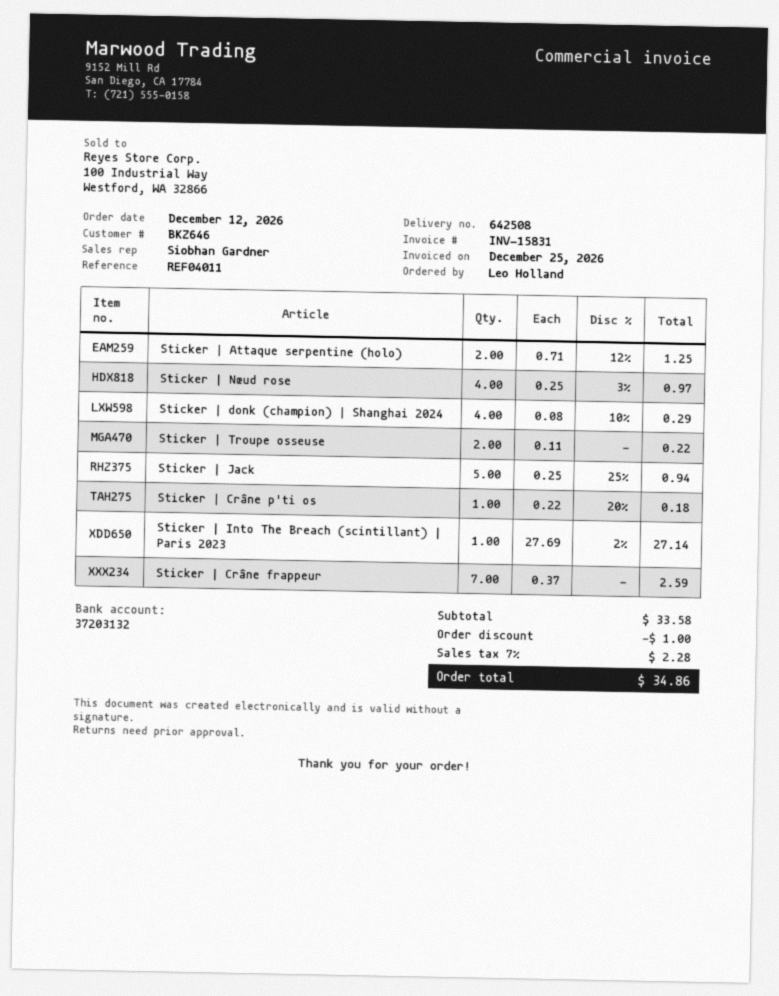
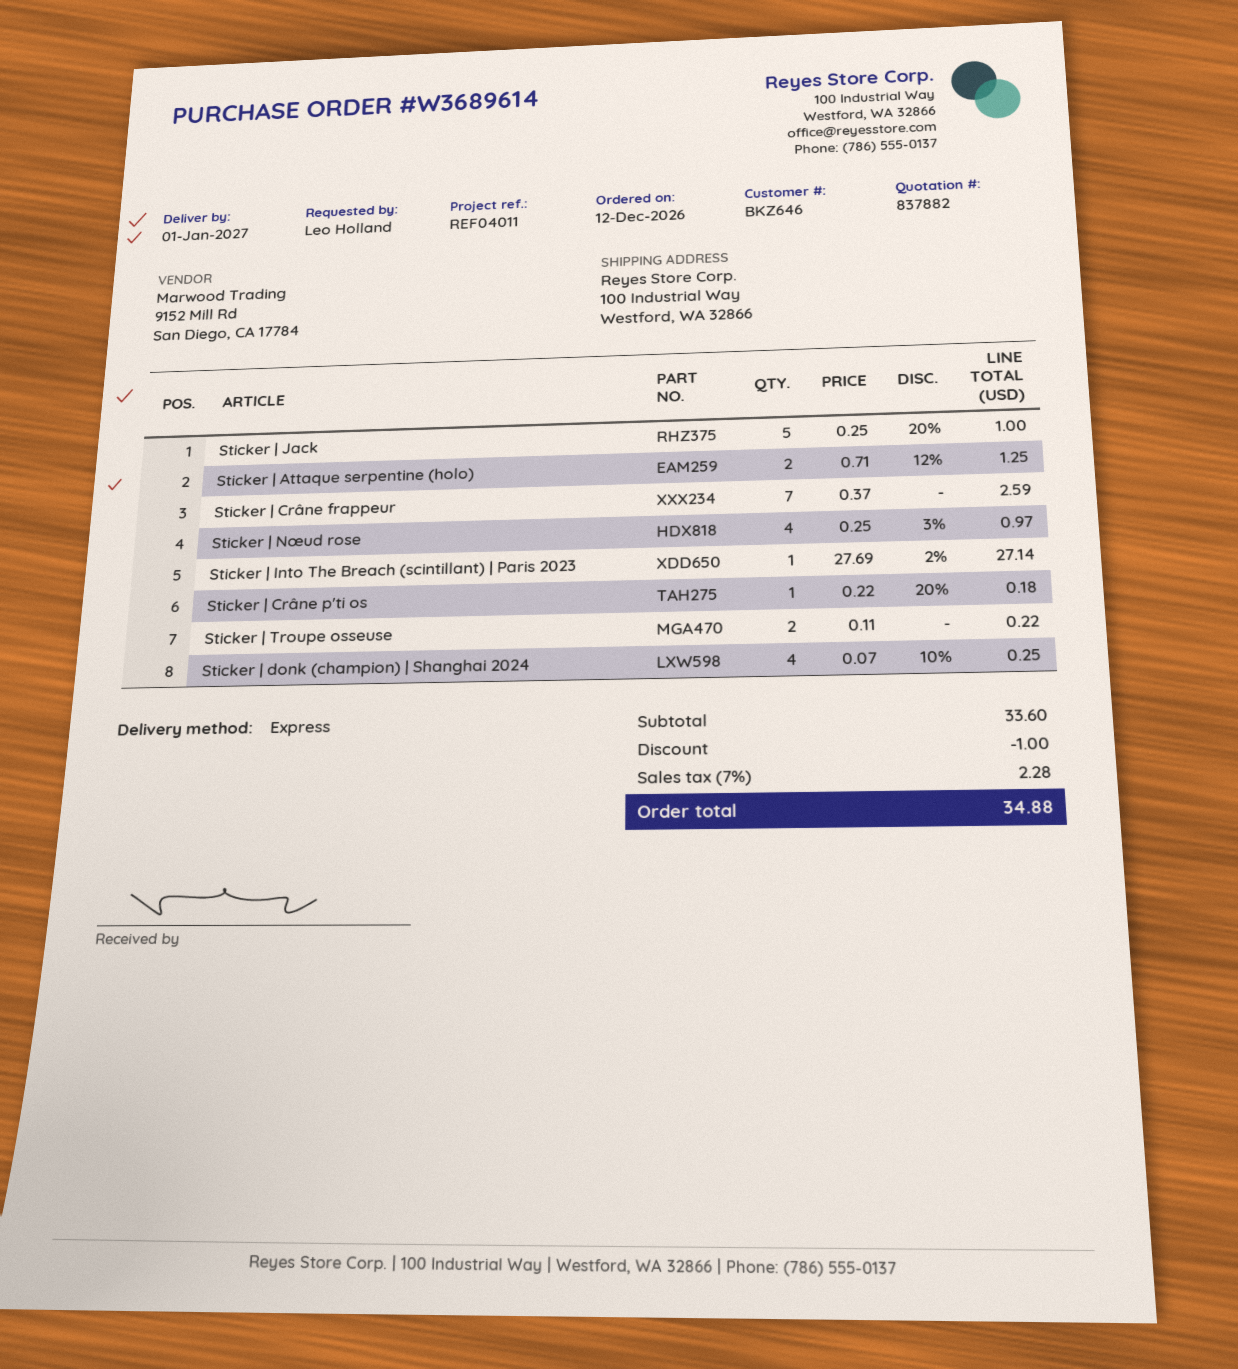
Sticker | donk (champion) | Shanghai 2024: 4 x 0.08 - 10% = 0.29 -> 4 x 0.07 - 10% = 0.25
Sticker | Jack: 5 x 0.25 - 25% = 0.94 -> 5 x 0.25 - 20% = 1.00
subtotal: 33.58 -> 33.60
total: 34.86 -> 34.88

